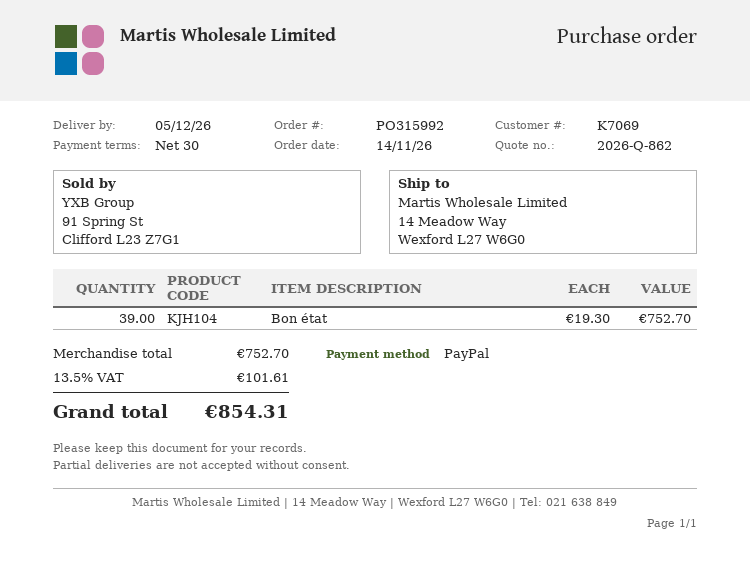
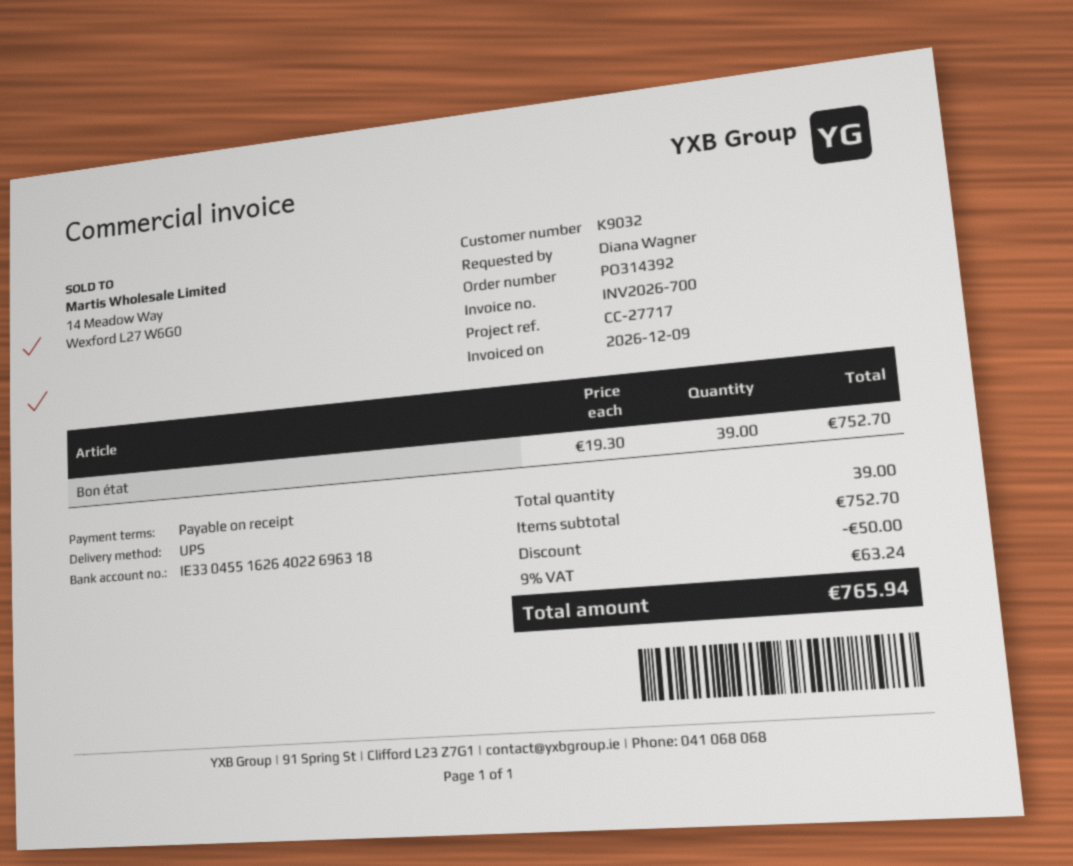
order number: PO315992 -> PO314392
payment terms: 30 days -> on receipt
customer number: K7069 -> K9032
discount: none -> 50.00
tax: 13.5% = 101.61 -> 9% = 63.24
total: 854.31 -> 765.94

